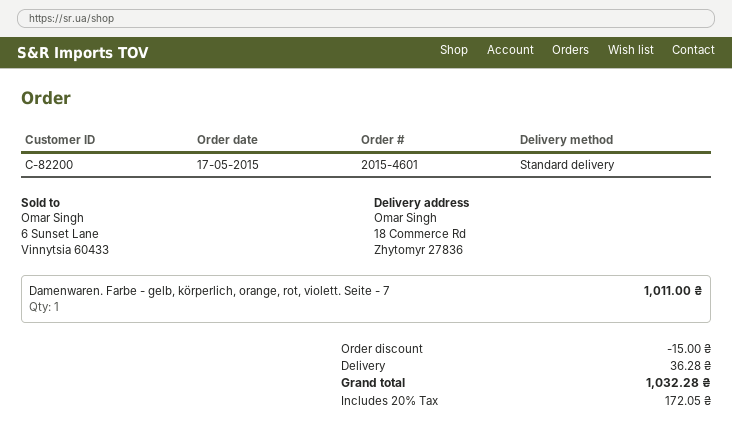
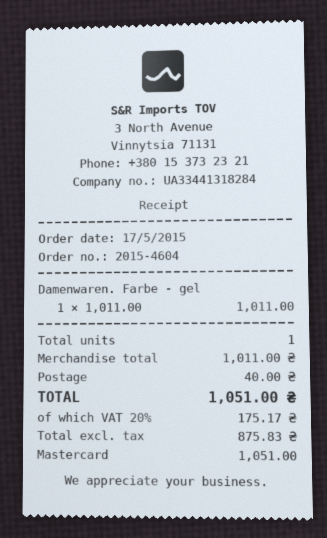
order number: 2015-4601 -> 2015-4604
discount: 15.00 -> none
shipping: 36.28 -> 40.00
tax: 20% = 172.05 -> 20% = 175.17
total: 1032.28 -> 1051.00

